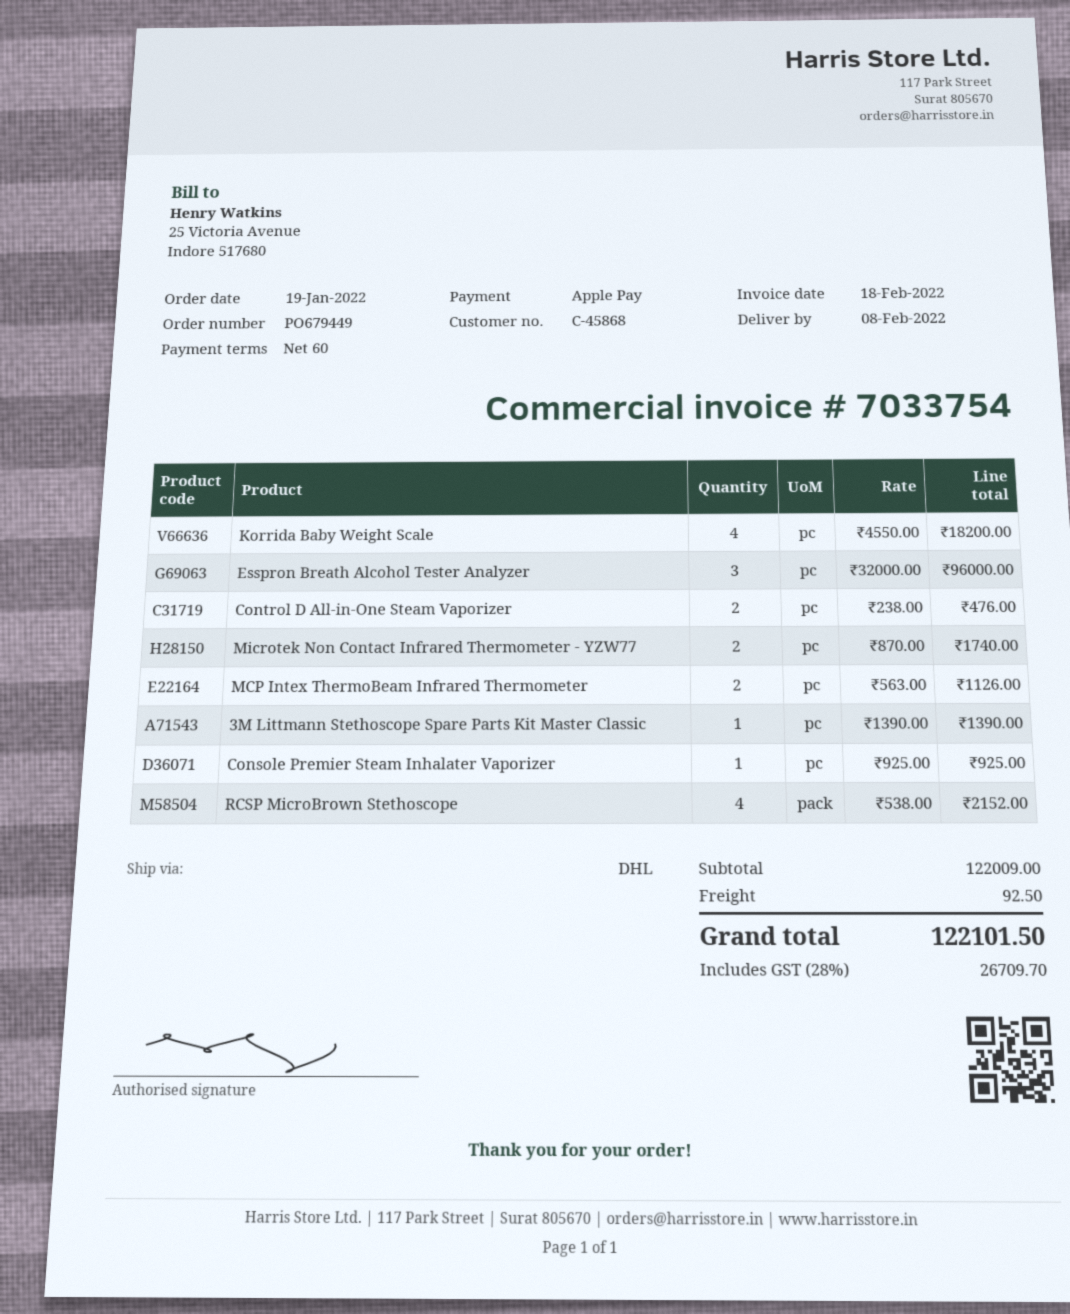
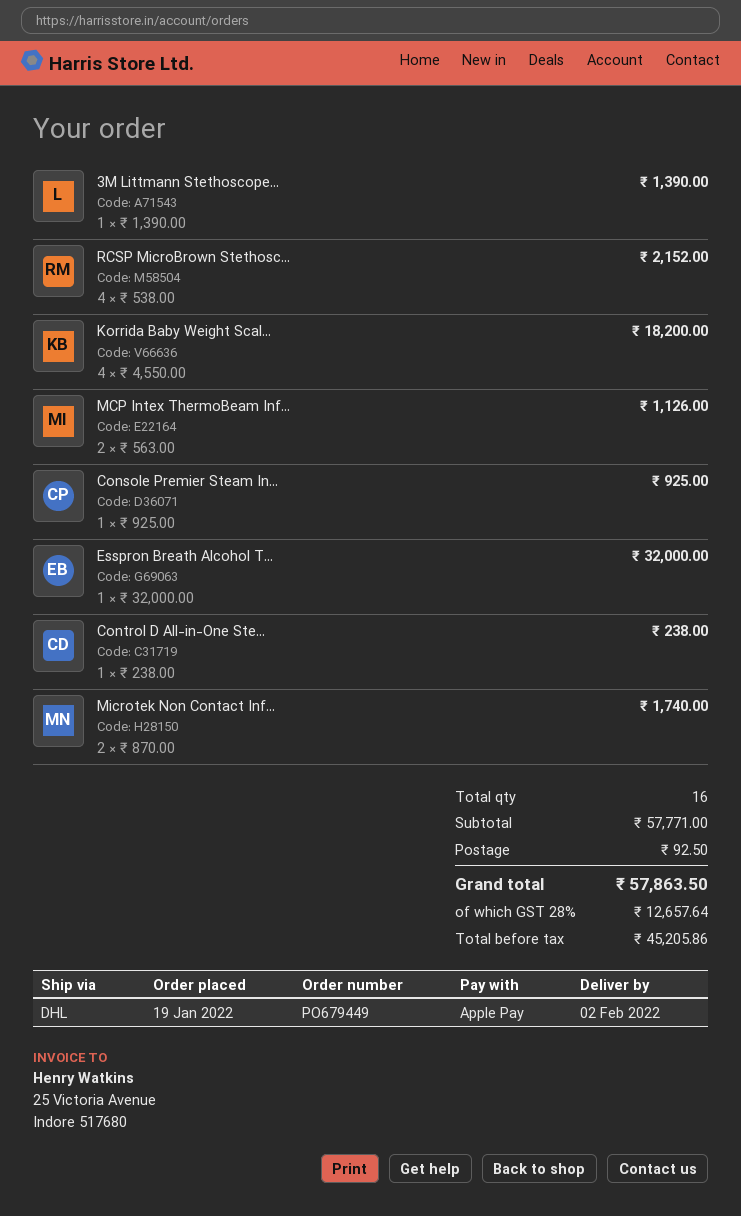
delivery date: 2022-02-08 -> 2022-02-02
Esspron Breath Alcohol Tester Analyzer: 3 x 32000.00 = 96000.00 -> 1 x 32000.00 = 32000.00
Control D All-in-One Steam Vaporizer: 2 x 238.00 = 476.00 -> 1 x 238.00 = 238.00
subtotal: 122009.00 -> 57771.00
tax: 28% = 26709.70 -> 28% = 12657.64
total: 122101.50 -> 57863.50

